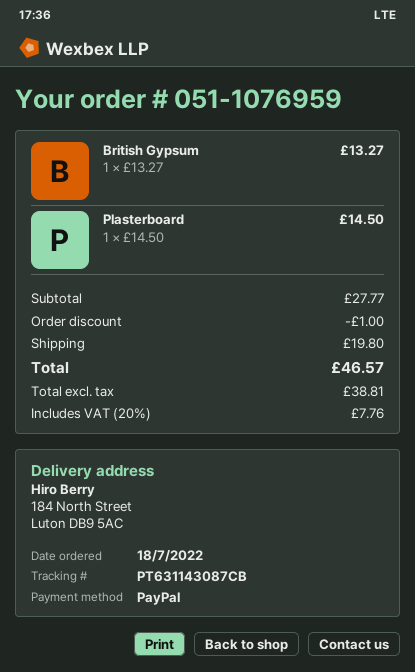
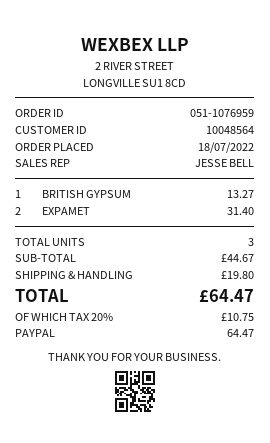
Plasterboard: 1 for 14.50 -> none
EXPAMET: none -> 2 for 31.40
subtotal: 27.77 -> 44.67
discount: 1.00 -> none
tax: 20% = 7.76 -> 20% = 10.75
total: 46.57 -> 64.47

